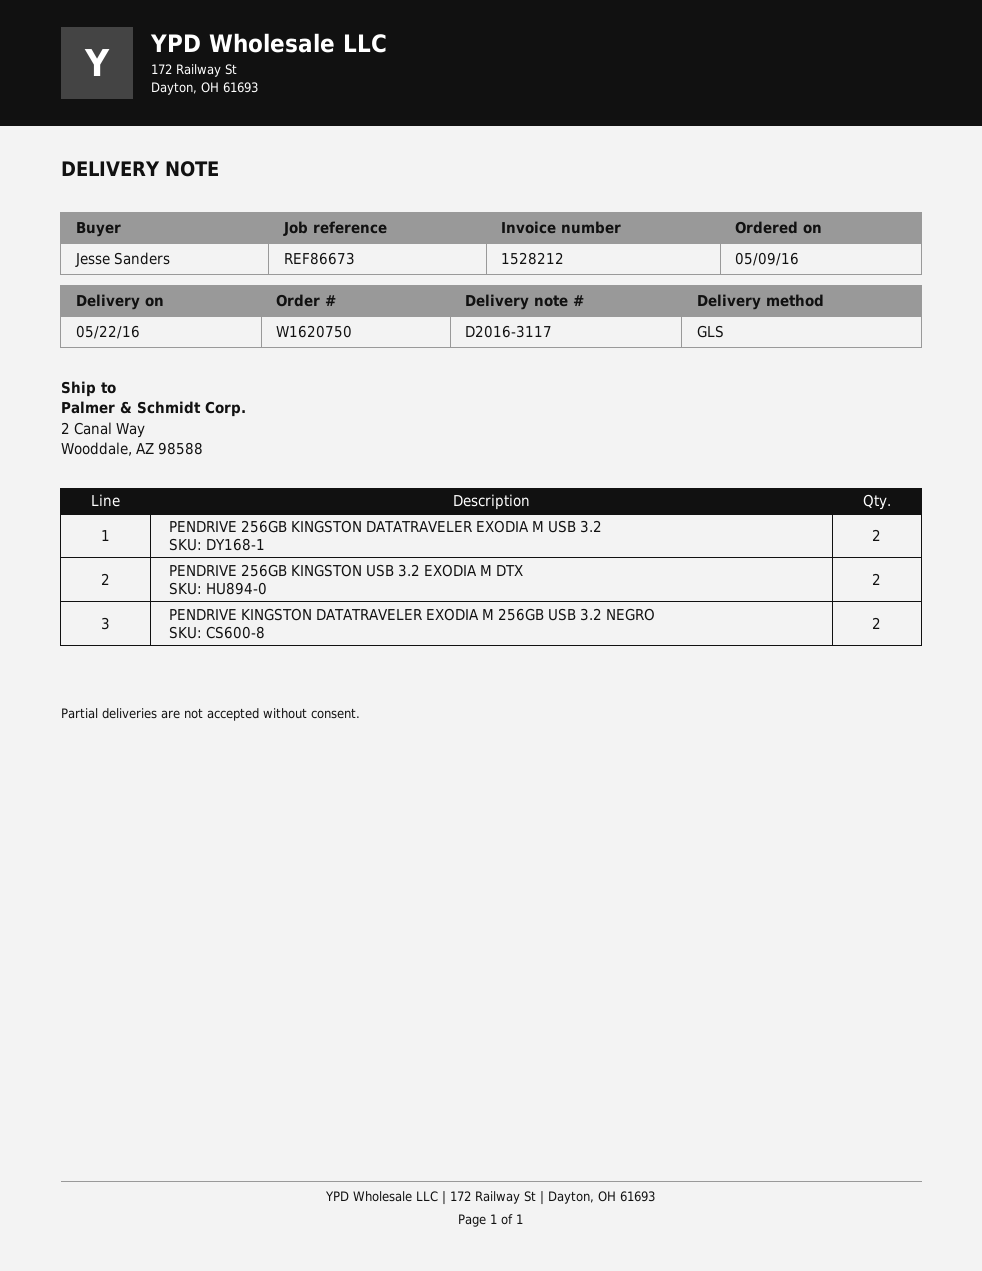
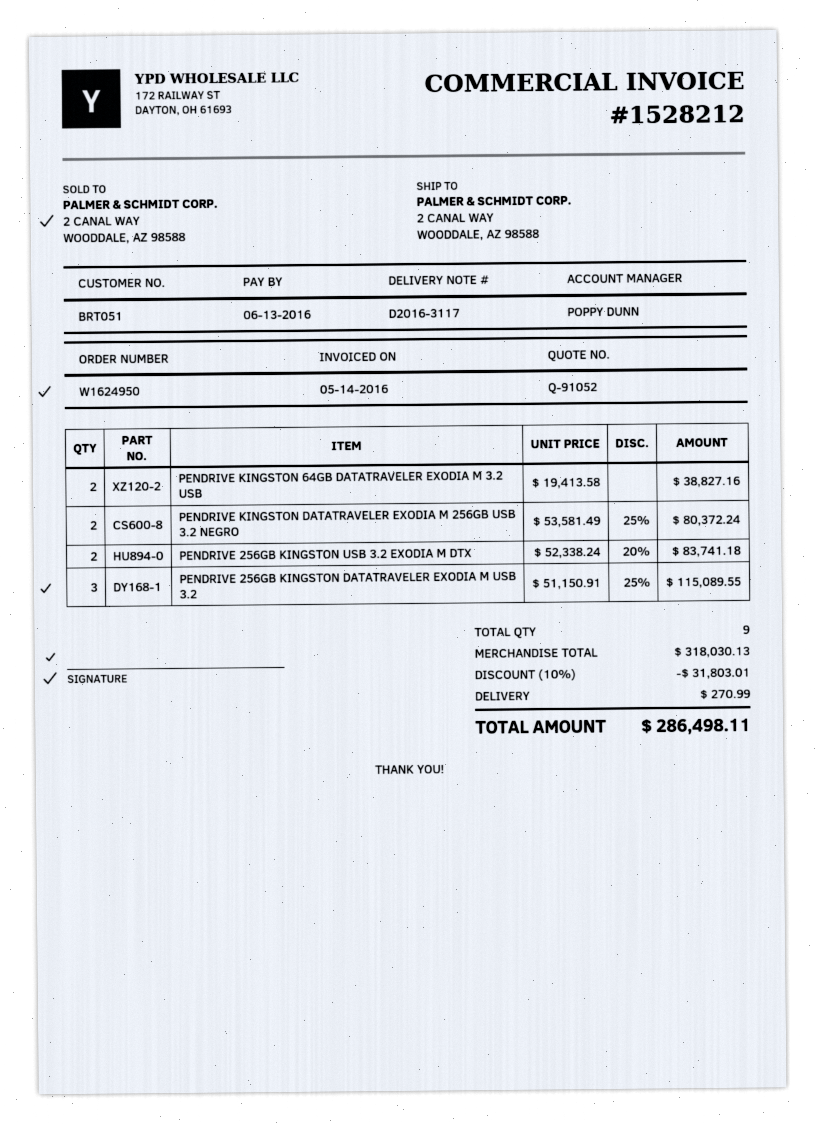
order number: W1620750 -> W1624950
PENDRIVE 256GB KINGSTON DATATRAVELER EXODIA M USB 3.2: 2 -> 3
PENDRIVE KINGSTON 64GB DATATRAVELER EXODIA M 3.2 USB: none -> 2

